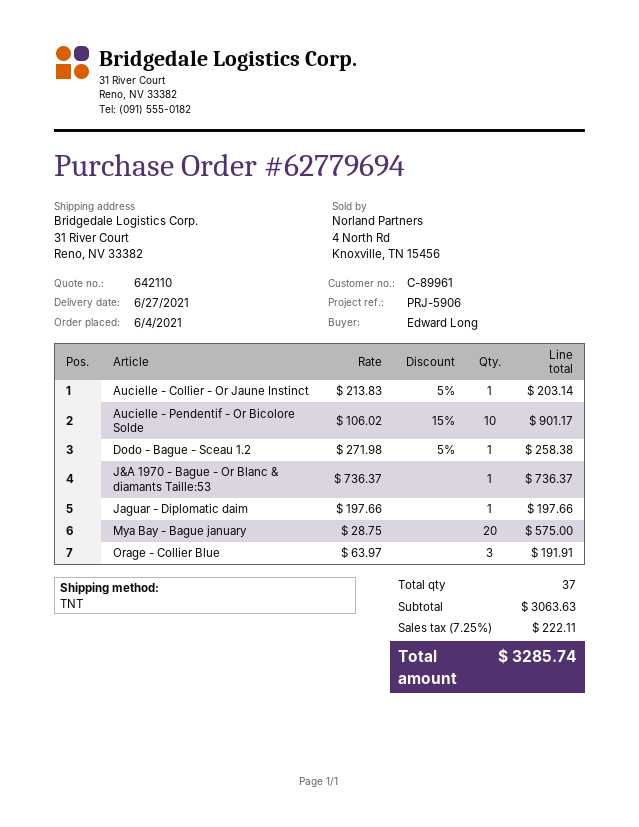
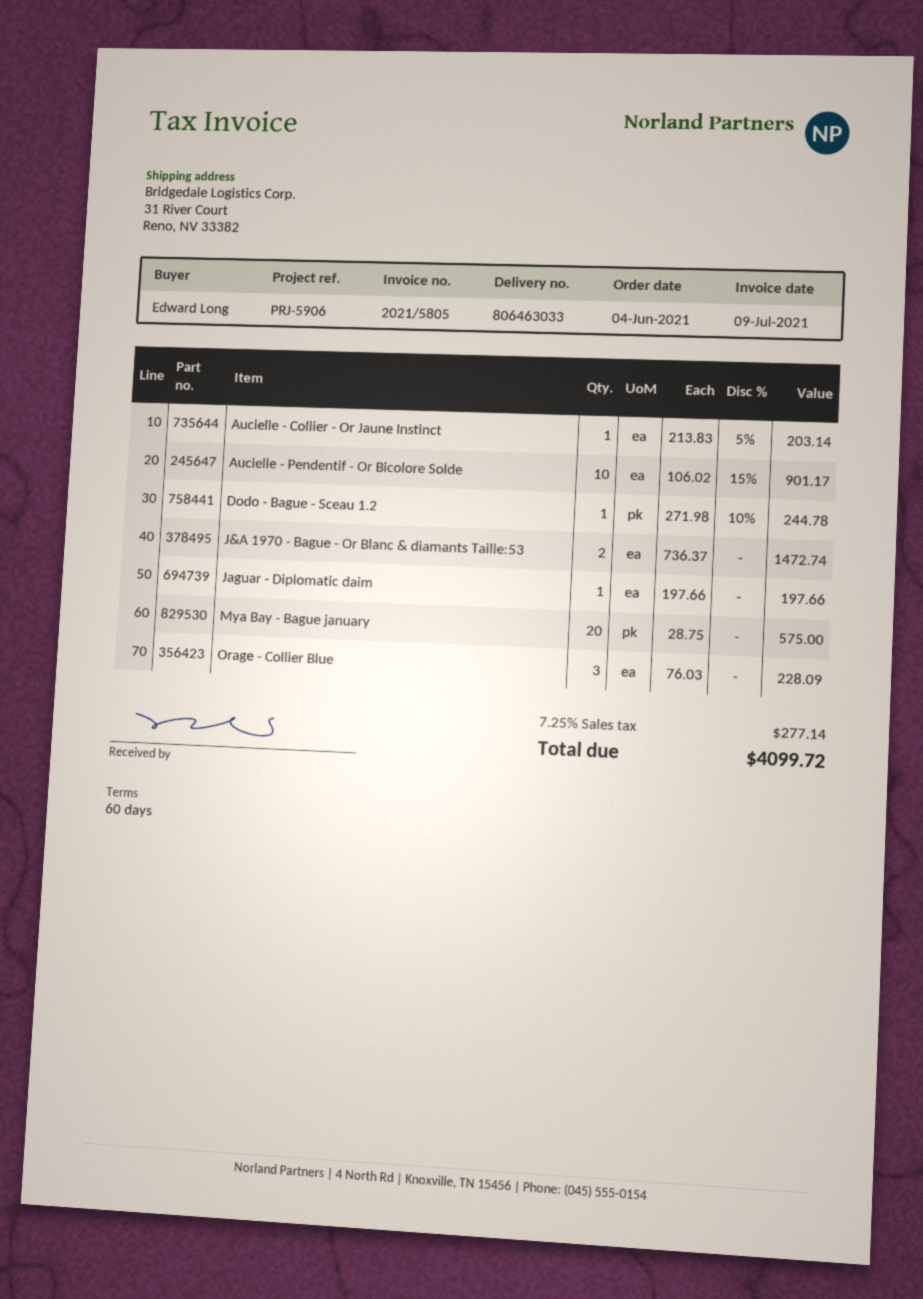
Dodo - Bague - Sceau 1.2: 1 x 271.98 - 5% = 258.38 -> 1 x 271.98 - 10% = 244.78
J&A 1970 - Bague - Or Blanc & diamants Taille:53: 1 x 736.37 = 736.37 -> 2 x 736.37 = 1472.74
Orage - Collier Blue: 3 x 63.97 = 191.91 -> 3 x 76.03 = 228.09
tax: 7.25% = 222.11 -> 7.25% = 277.14
total: 3285.74 -> 4099.72

